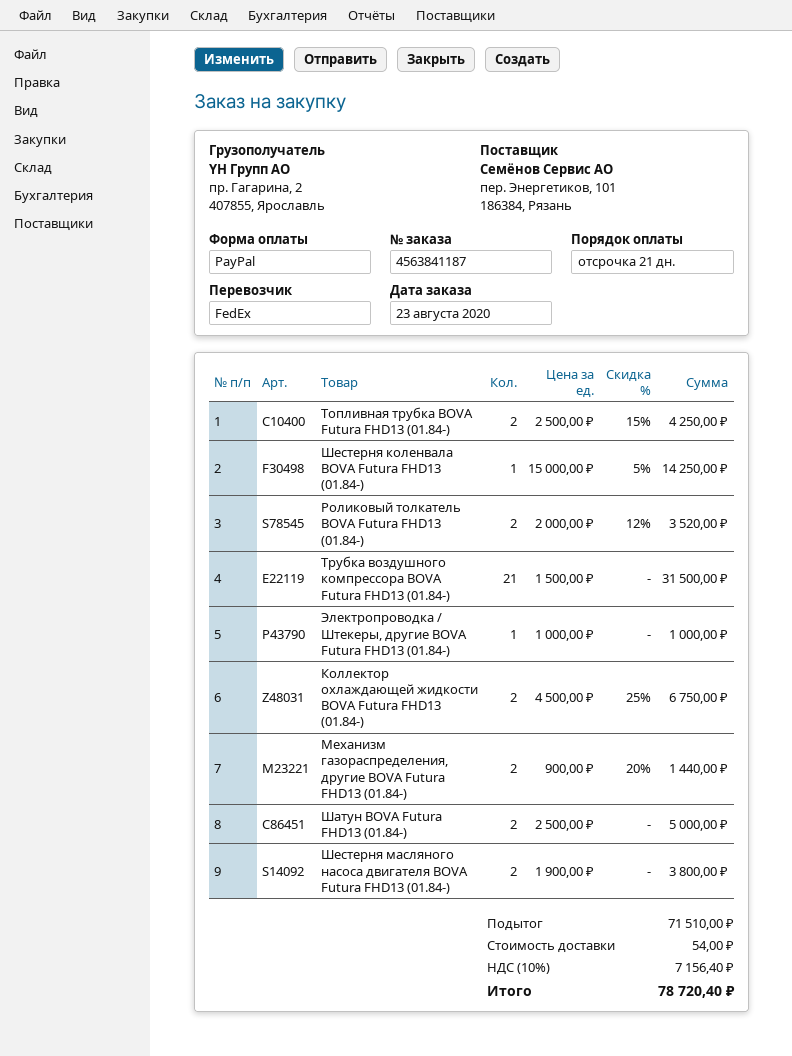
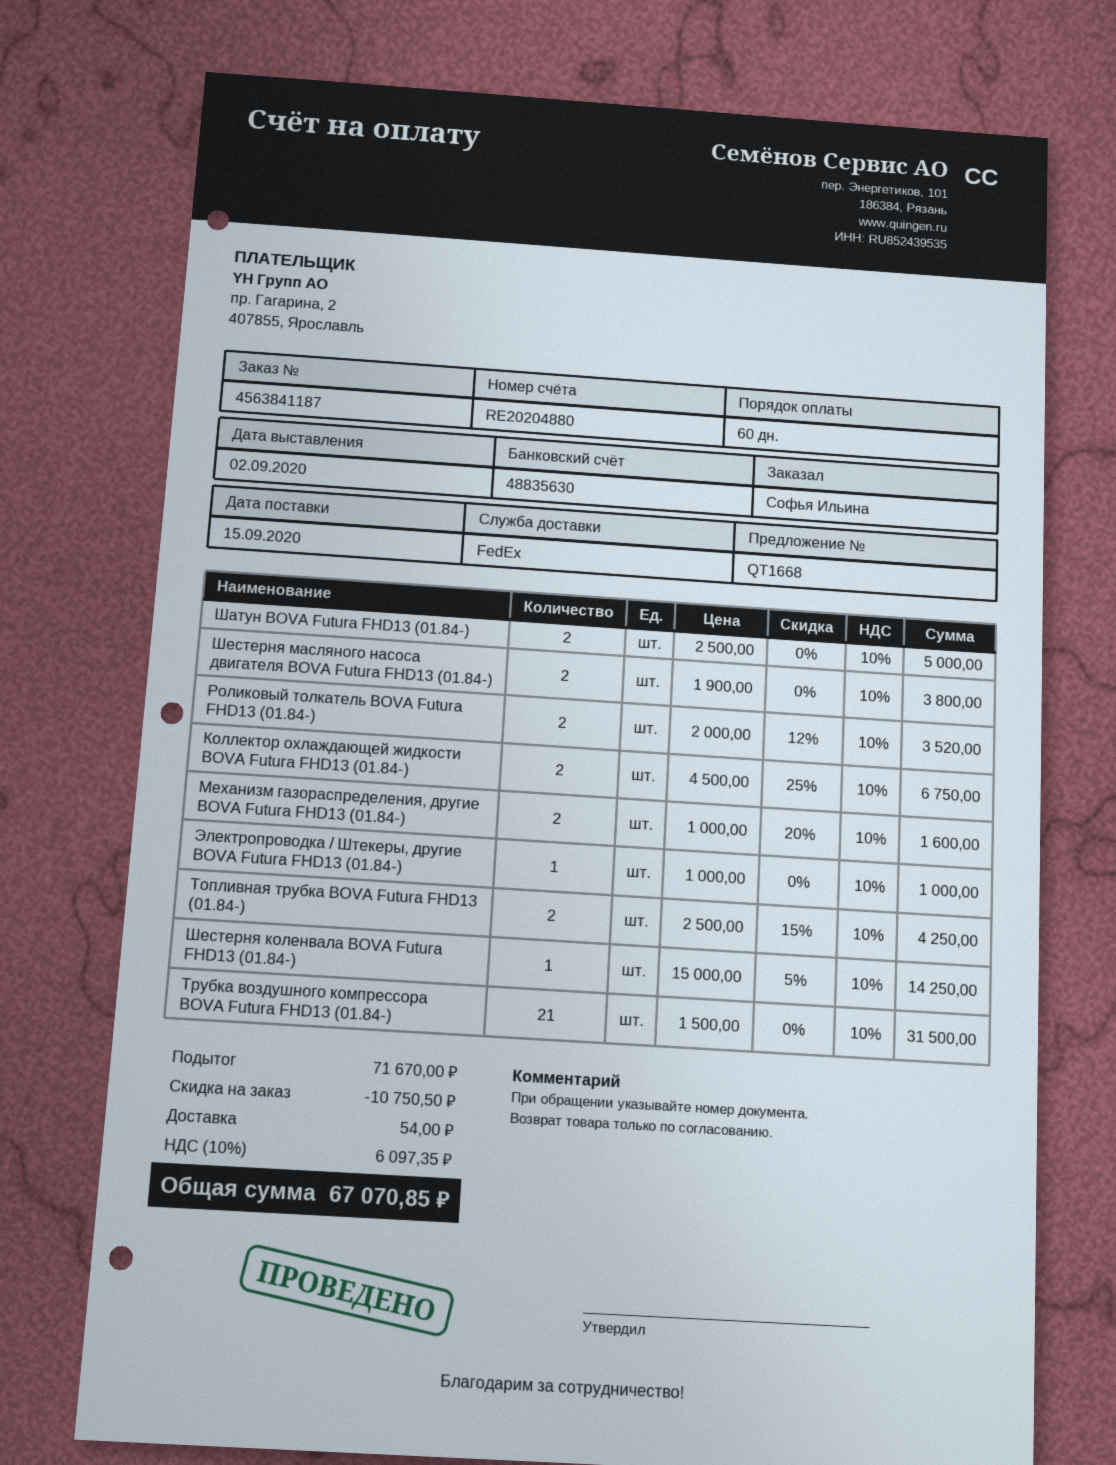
payment terms: 21 days -> 60 days
Механизм газораспределения, другие BOVA Futura FHD13 (01.84-): 2 x 900.00 - 20% = 1440.00 -> 2 x 1000.00 - 20% = 1600.00
subtotal: 71510.00 -> 71670.00
discount: none -> 10750.50
tax: 10% = 7156.40 -> 10% = 6097.35
total: 78720.40 -> 67070.85

